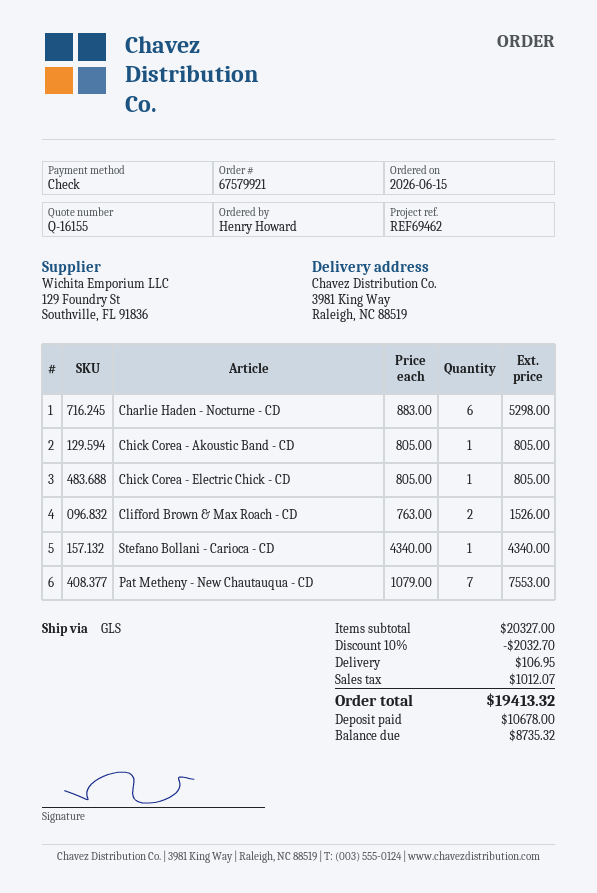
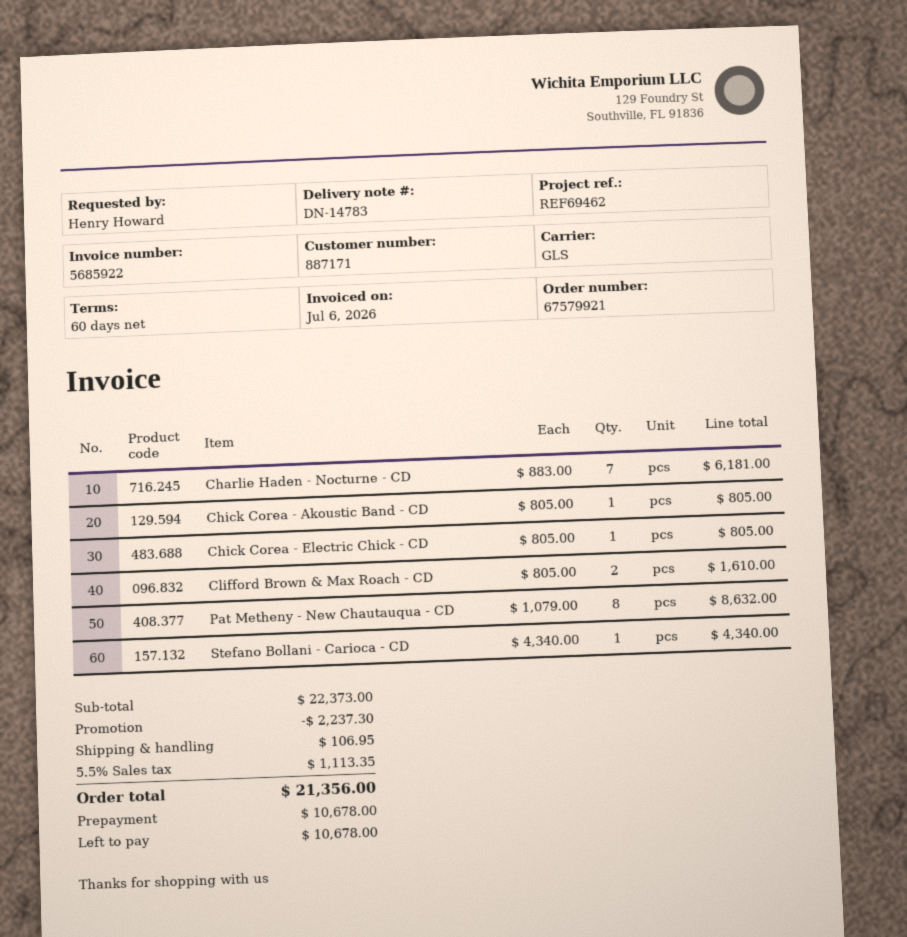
Charlie Haden - Nocturne - CD: 6 x 883.00 = 5298.00 -> 7 x 883.00 = 6181.00
Clifford Brown & Max Roach - CD: 2 x 763.00 = 1526.00 -> 2 x 805.00 = 1610.00
Pat Metheny - New Chautauqua - CD: 7 x 1079.00 = 7553.00 -> 8 x 1079.00 = 8632.00
subtotal: 20327.00 -> 22373.00
discount: 2032.70 -> 2237.30
tax: 1012.07 -> 1113.35
total: 19413.32 -> 21356.00
balance: 8735.32 -> 10678.00

